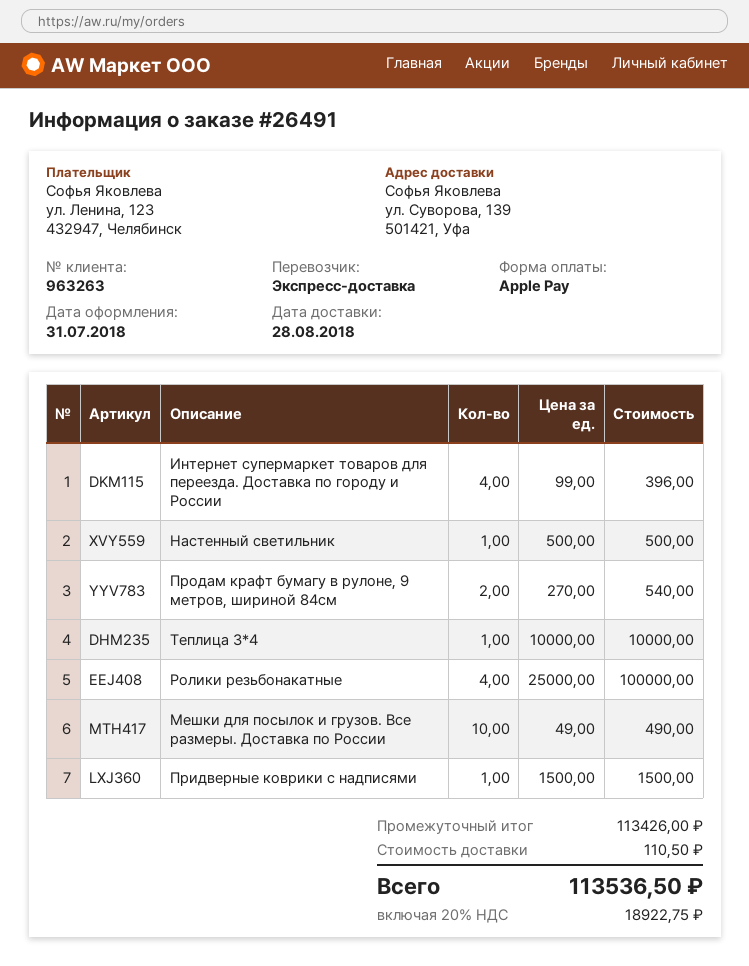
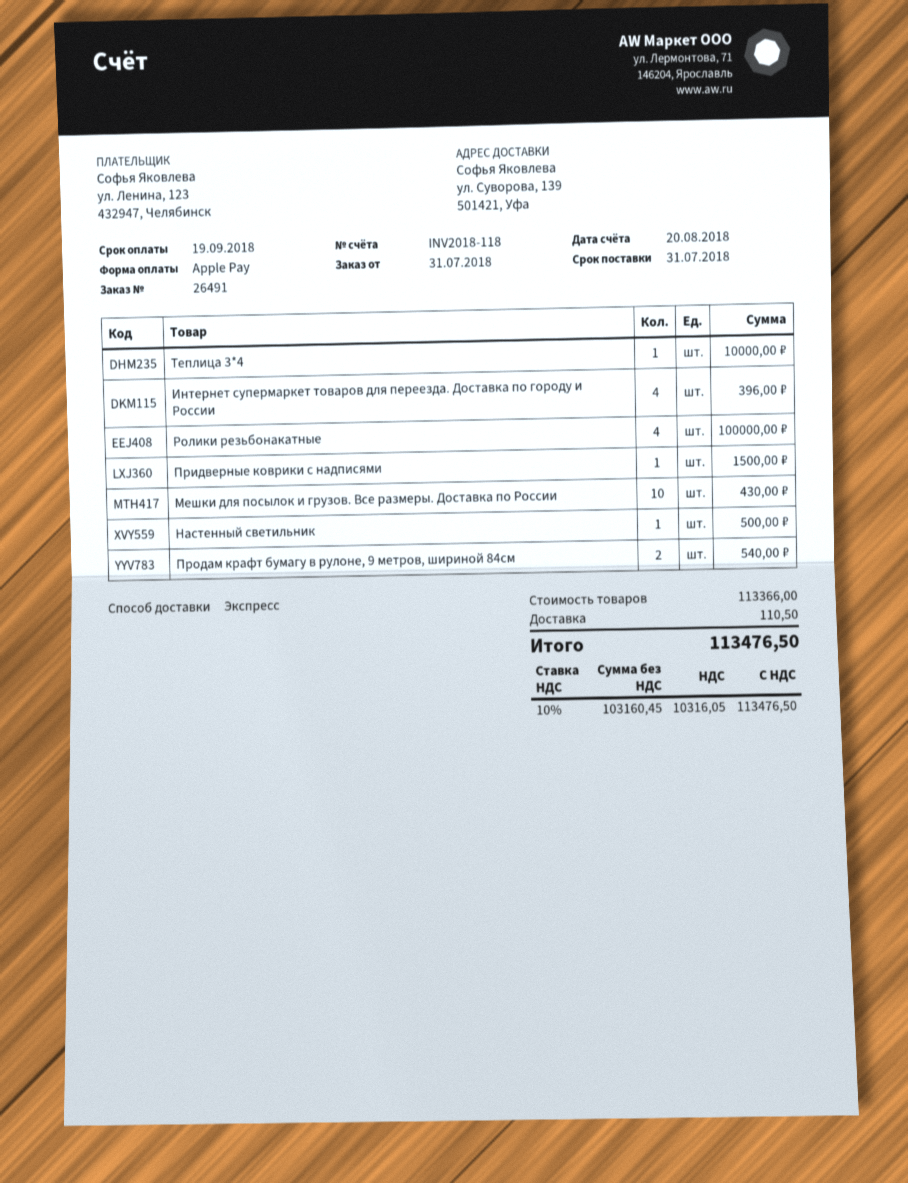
delivery date: 2018-08-28 -> 2018-07-31
Мешки для посылок и грузов. Все размеры. Доставка по России: 10 for 490.00 -> 10 for 430.00
subtotal: 113426.00 -> 113366.00
tax: 20% = 18922.75 -> 10% = 10316.05
total: 113536.50 -> 113476.50

